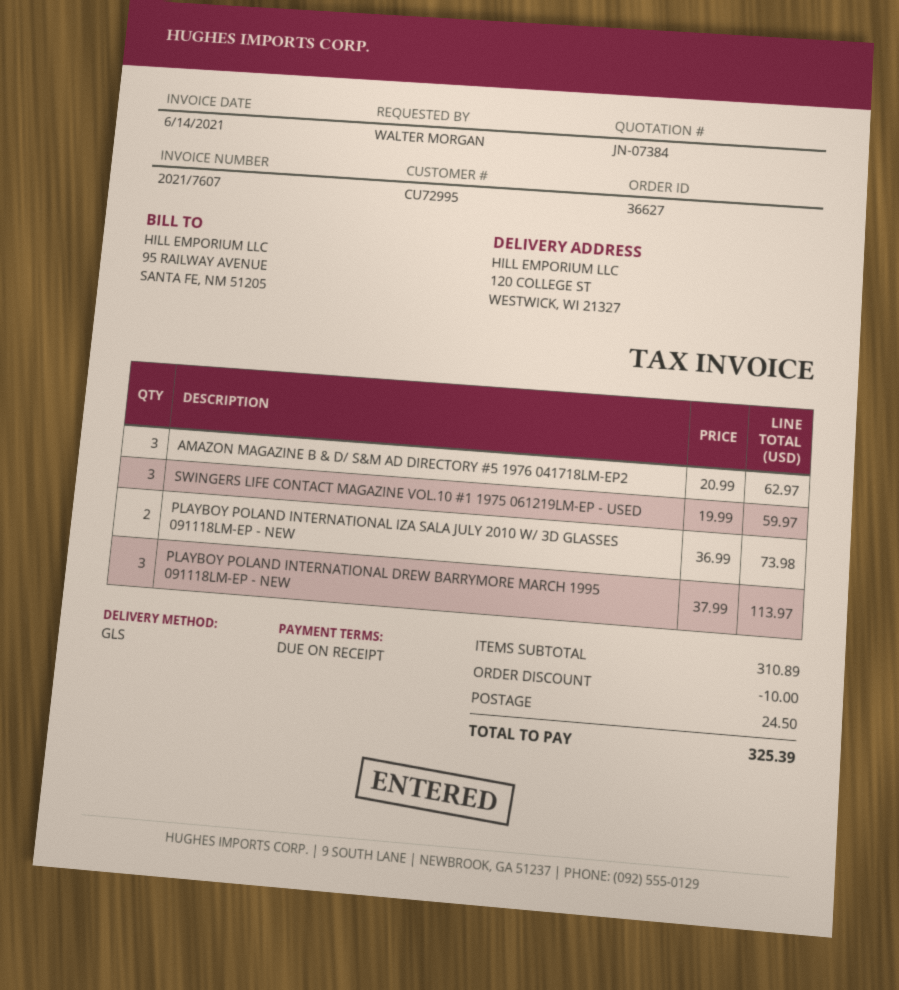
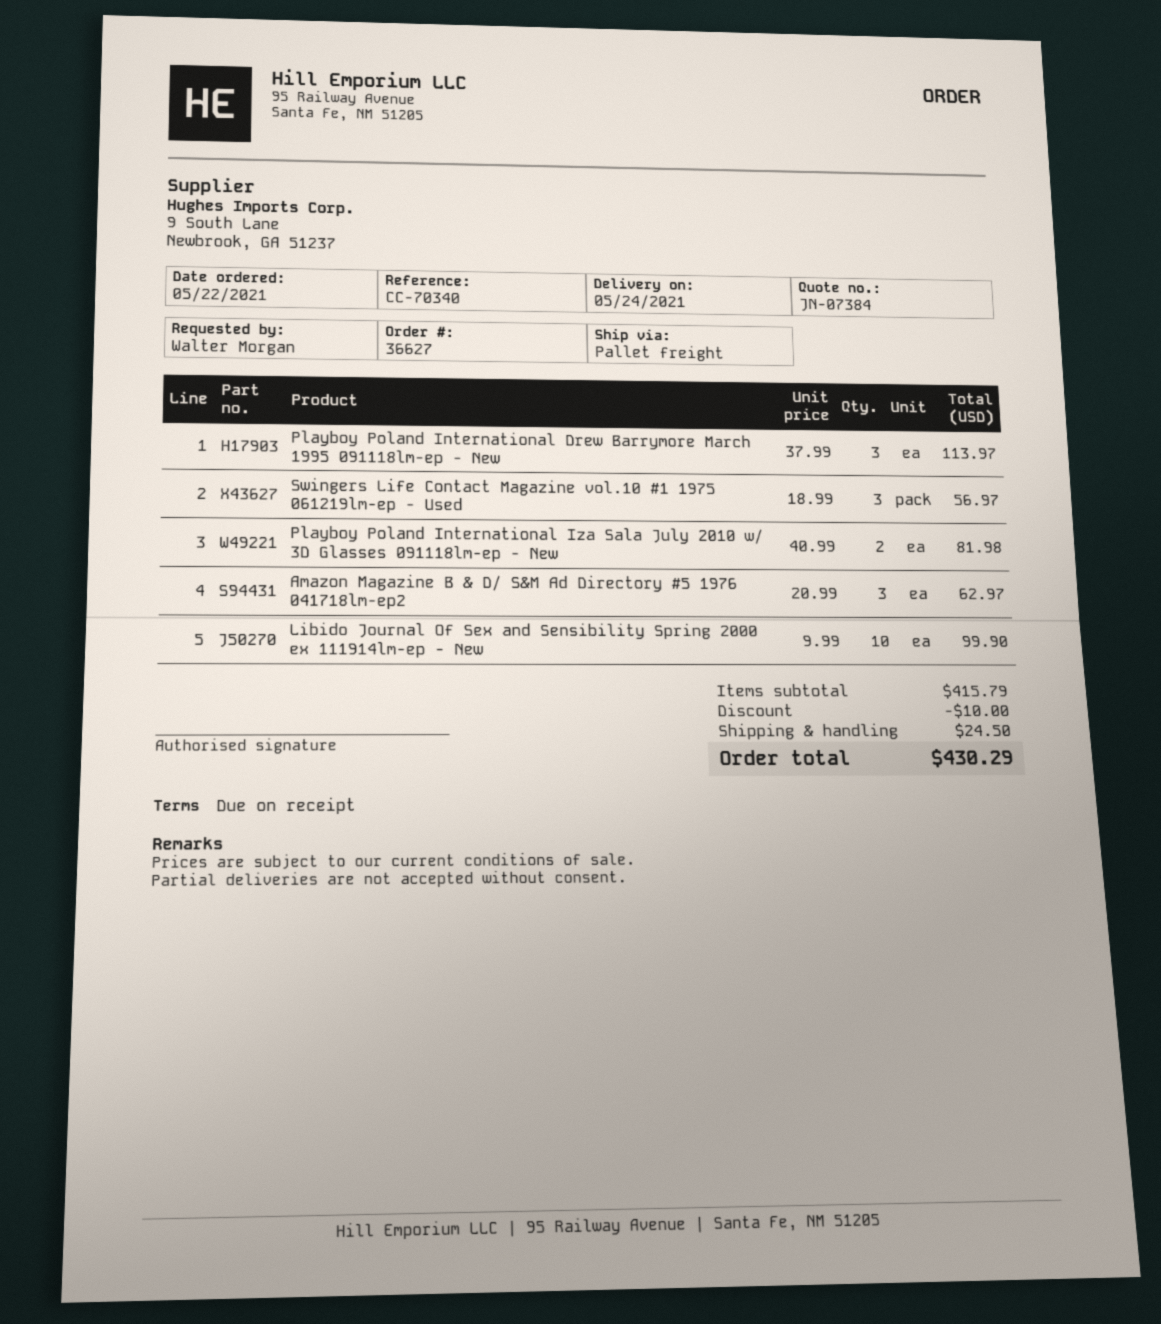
shipping method: GLS -> pallet freight
SWINGERS LIFE CONTACT MAGAZINE VOL.10 #1 1975 061219LM-EP - USED: 3 x 19.99 = 59.97 -> 3 x 18.99 = 56.97
PLAYBOY POLAND INTERNATIONAL IZA SALA JULY 2010 W/ 3D GLASSES 091118LM-EP - NEW: 2 x 36.99 = 73.98 -> 2 x 40.99 = 81.98
Libido Journal Of Sex and Sensibility Spring 2000 ex 111914lm-ep - New: none -> 10 x 9.99 = 99.90
subtotal: 310.89 -> 415.79
total: 325.39 -> 430.29

